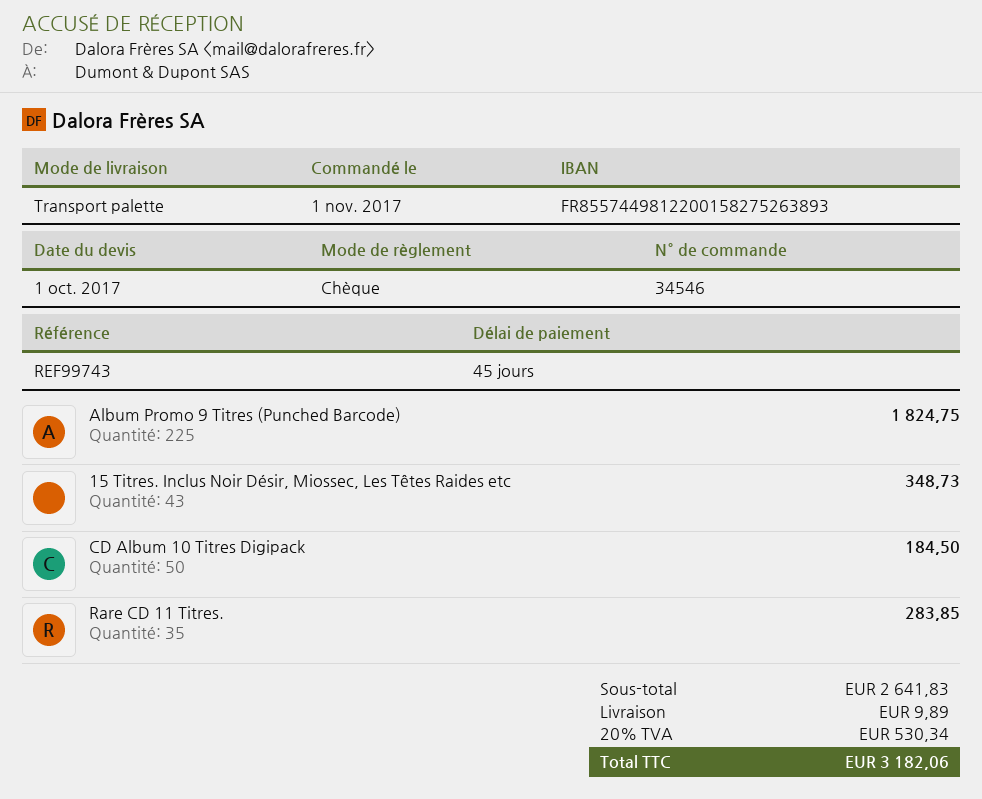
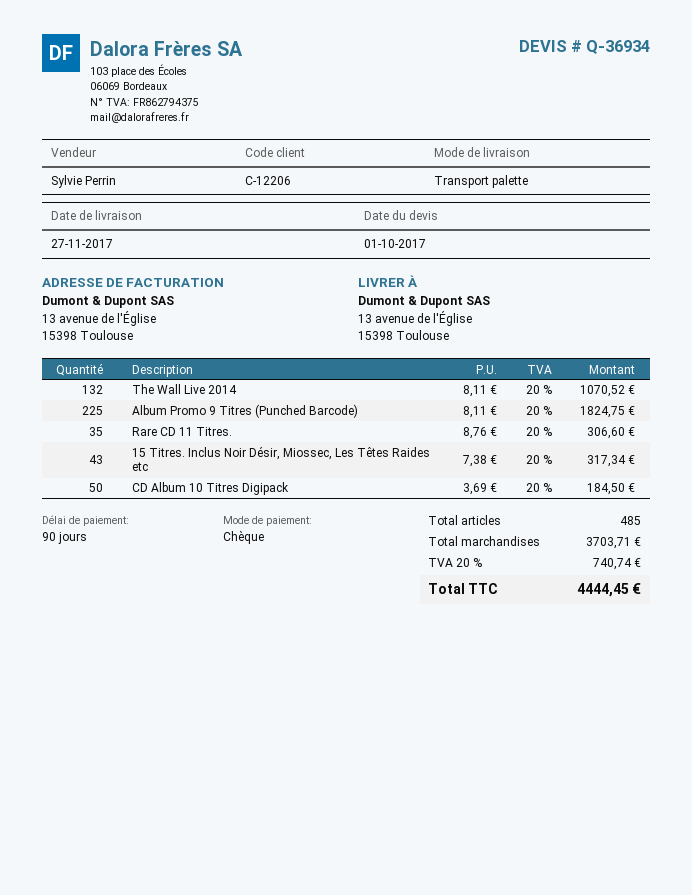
payment terms: 45 days -> 90 days
15 Titres. Inclus Noir Désir, Miossec, Les Têtes Raides etc: 43 for 348.73 -> 43 for 317.34
Rare CD 11 Titres.: 35 for 283.85 -> 35 for 306.60
The Wall Live 2014: none -> 132 for 1070.52
subtotal: 2641.83 -> 3703.71
shipping: 9.89 -> none
tax: 20% = 530.34 -> 20% = 740.74
total: 3182.06 -> 4444.45

